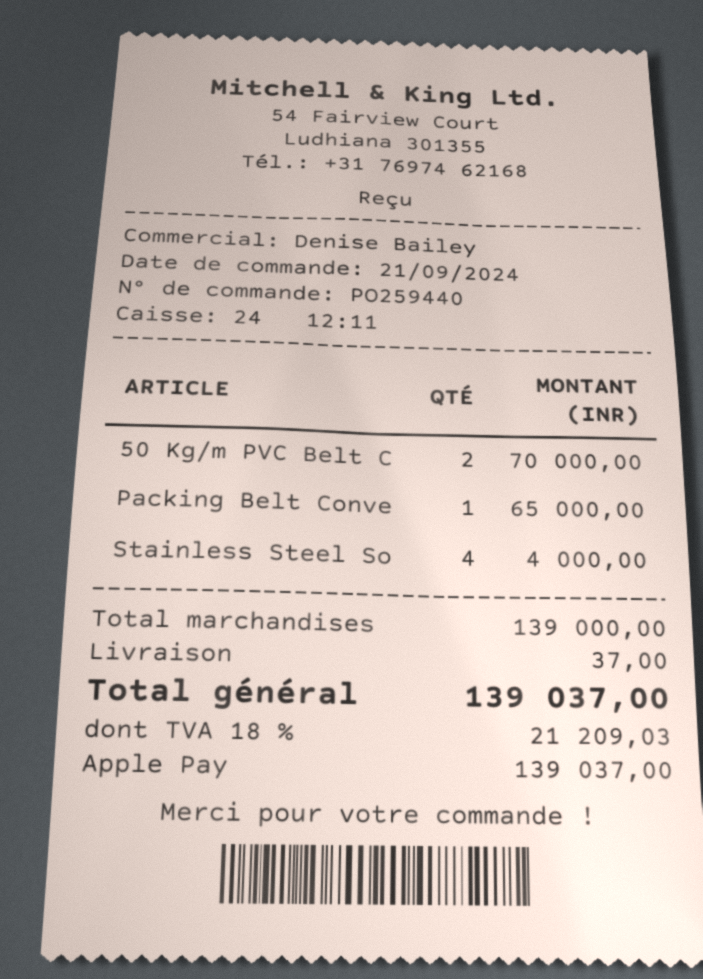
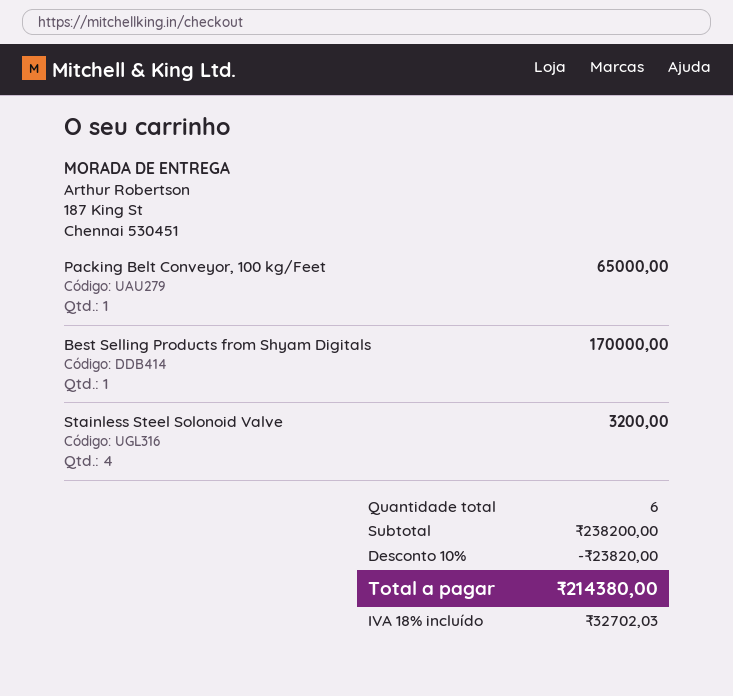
50 Kg/m PVC Belt C: 2 for 70000.00 -> none
Stainless Steel So: 4 for 4000.00 -> 4 for 3200.00
Best Selling Products from Shyam Digitals: none -> 1 for 170000.00
subtotal: 139000.00 -> 238200.00
discount: none -> 10% = 23820.00
shipping: 37.00 -> none
tax: 18% = 21209.03 -> 18% = 32702.03
total: 139037.00 -> 214380.00

